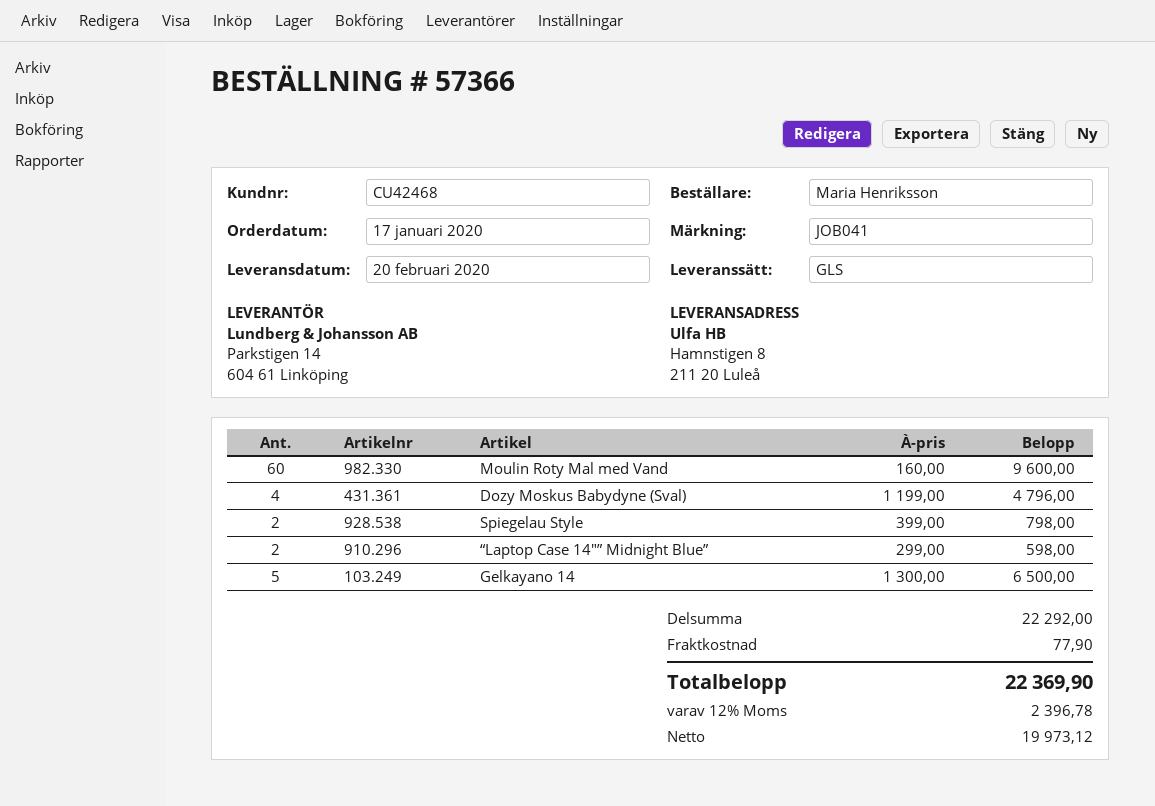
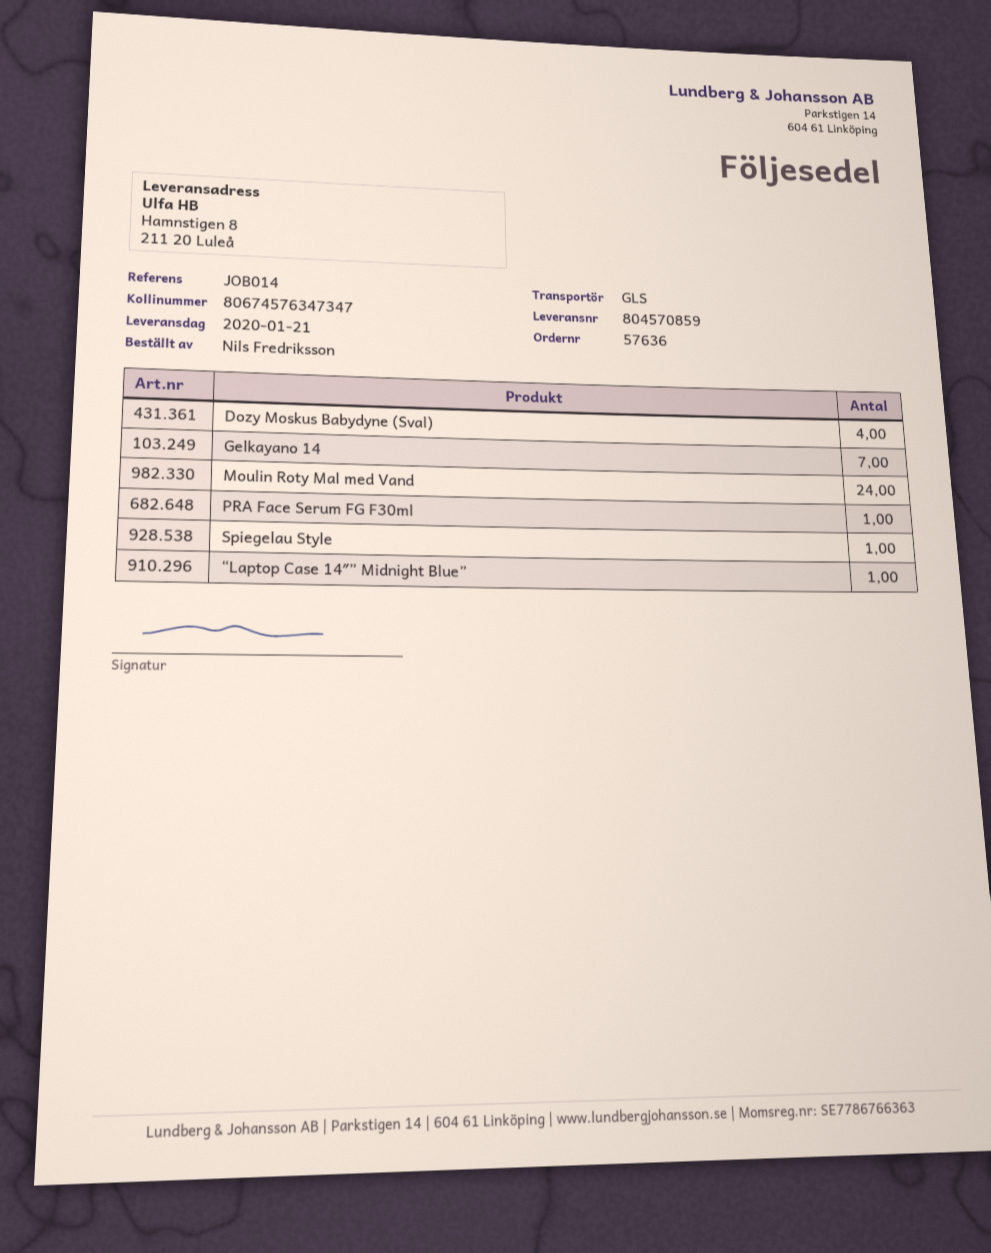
order number: 57366 -> 57636
delivery date: 2020-02-20 -> 2020-01-21
reference: JOB041 -> JOB014
ordered by: Maria Henriksson -> Nils Fredriksson
Moulin Roty Mal med Vand: 60 -> 24
Spiegelau Style: 2 -> 1
“Laptop Case 14″” Midnight Blue”: 2 -> 1
Gelkayano 14: 5 -> 7
PRA Face Serum FG F30ml: none -> 1

